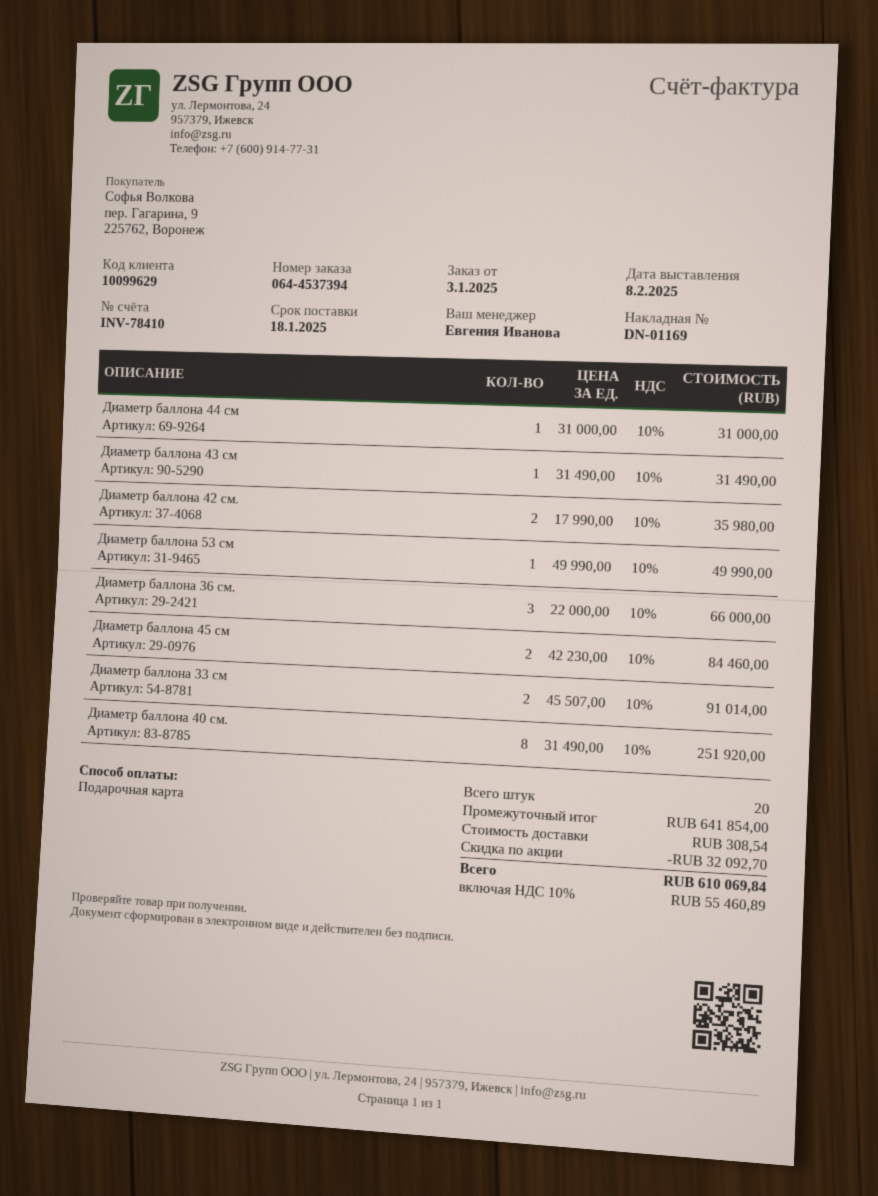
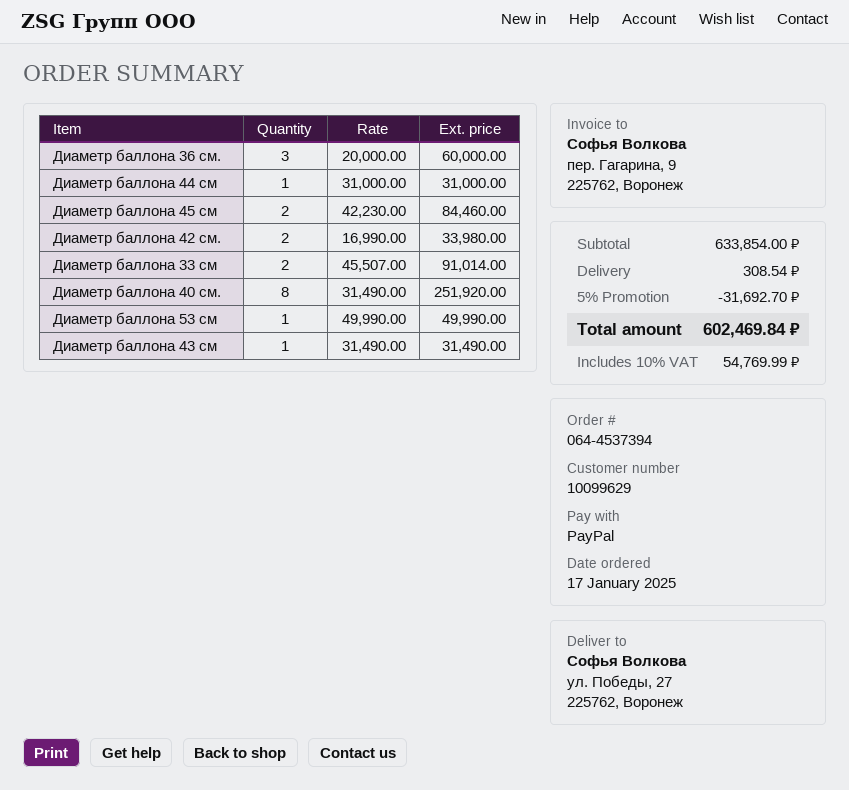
order date: 2025-01-03 -> 2025-01-17
payment method: gift card -> PayPal
Диаметр баллона 42 см.: 2 x 17990.00 = 35980.00 -> 2 x 16990.00 = 33980.00
Диаметр баллона 36 см.: 3 x 22000.00 = 66000.00 -> 3 x 20000.00 = 60000.00
subtotal: 641854.00 -> 633854.00
discount: 32092.70 -> 31692.70
tax: 10% = 55460.89 -> 10% = 54769.99
total: 610069.84 -> 602469.84

